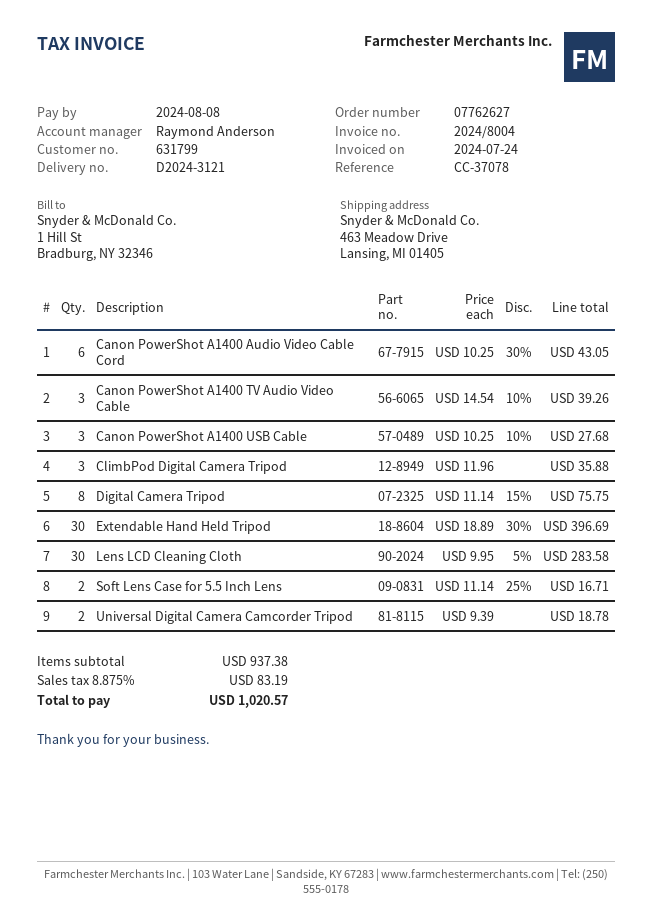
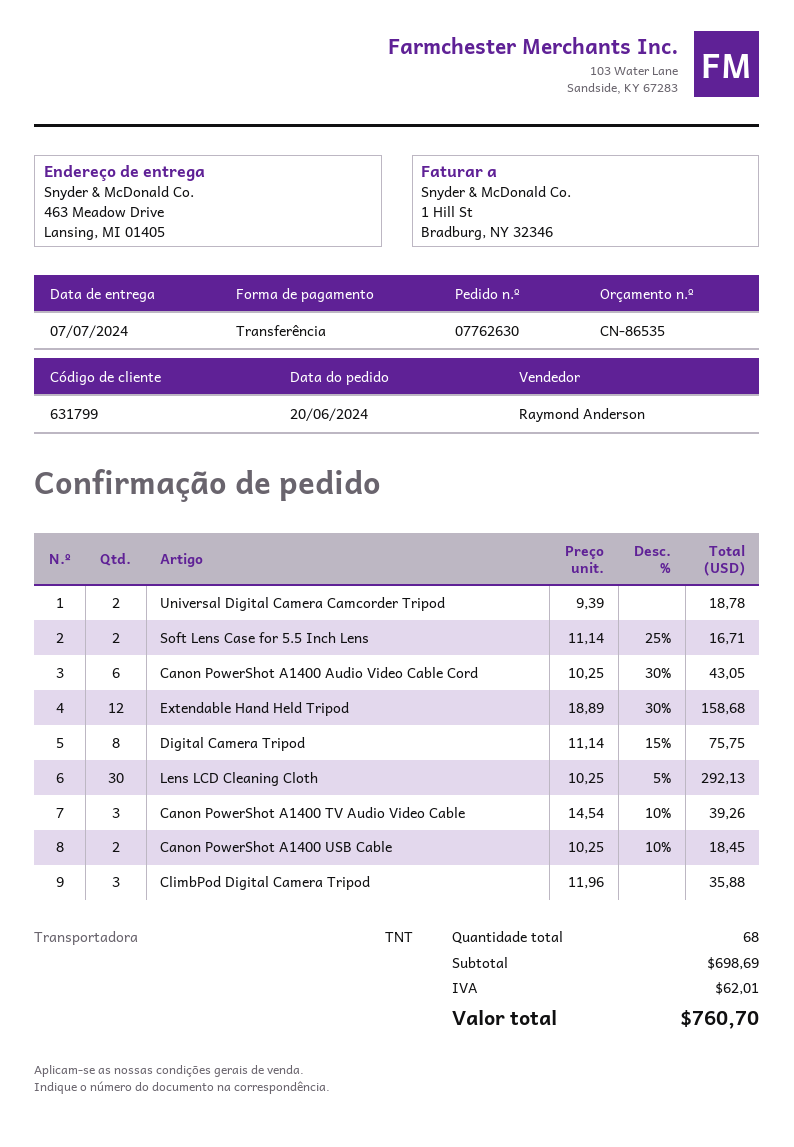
order number: 07762627 -> 07762630
Canon PowerShot A1400 USB Cable: 3 x 10.25 - 10% = 27.68 -> 2 x 10.25 - 10% = 18.45
Extendable Hand Held Tripod: 30 x 18.89 - 30% = 396.69 -> 12 x 18.89 - 30% = 158.68
Lens LCD Cleaning Cloth: 30 x 9.95 - 5% = 283.58 -> 30 x 10.25 - 5% = 292.13
subtotal: 937.38 -> 698.69
tax: 83.19 -> 62.01
total: 1020.57 -> 760.70

